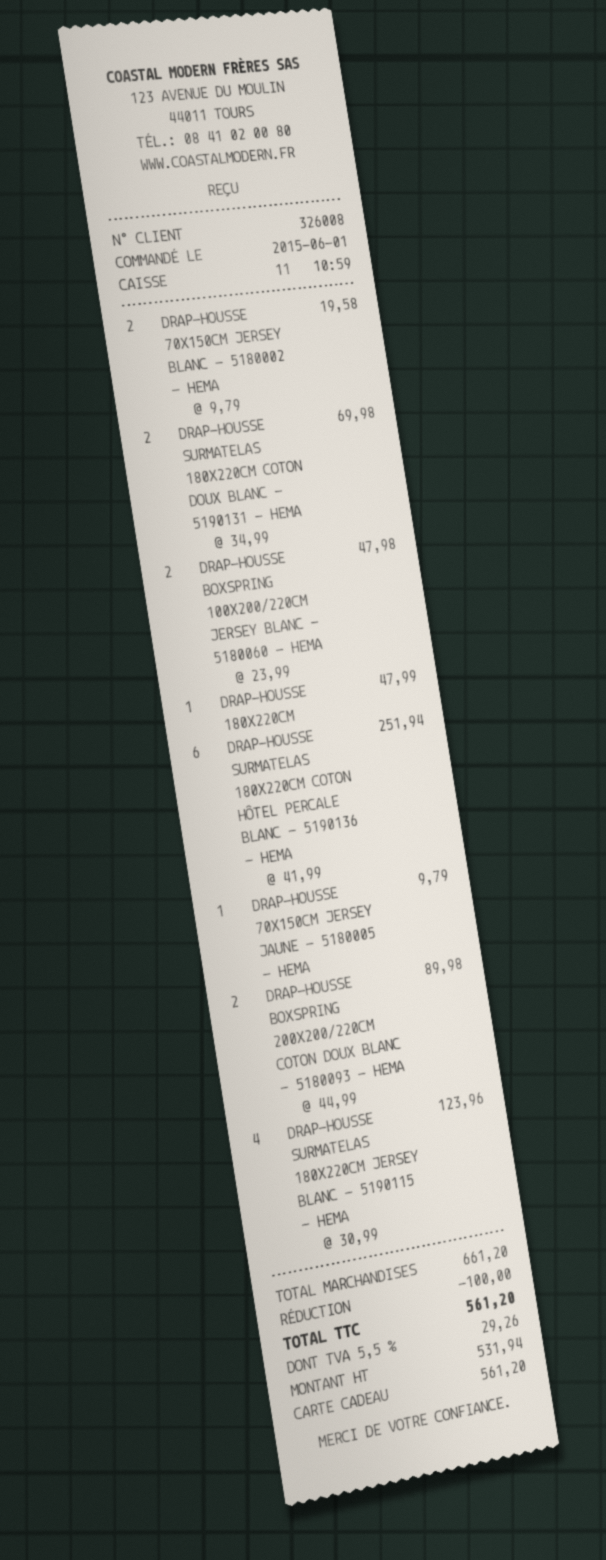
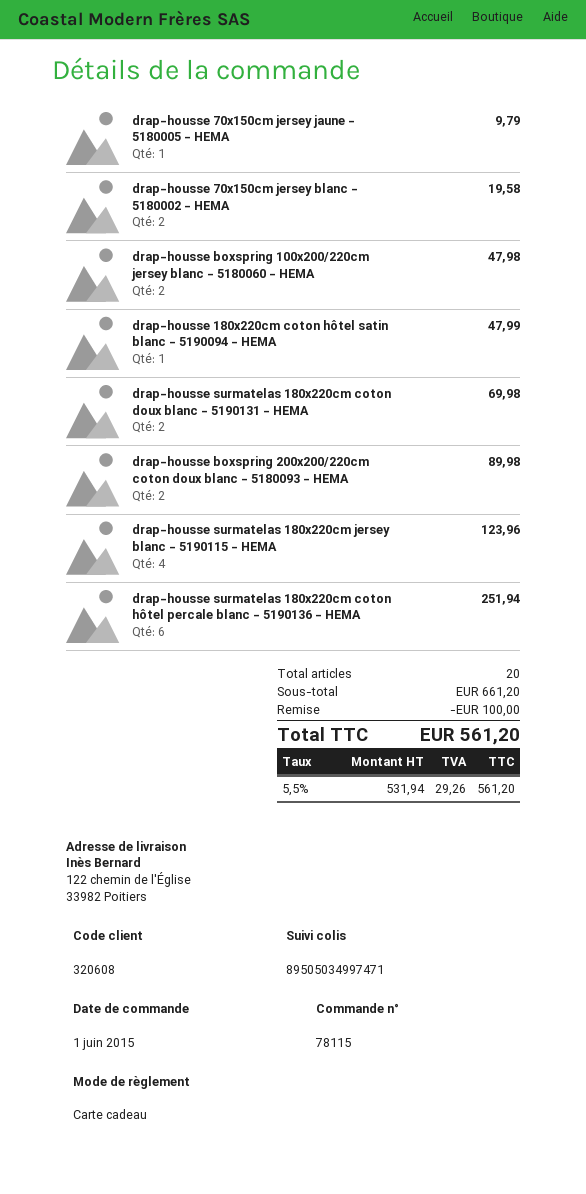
customer number: 326008 -> 320608

